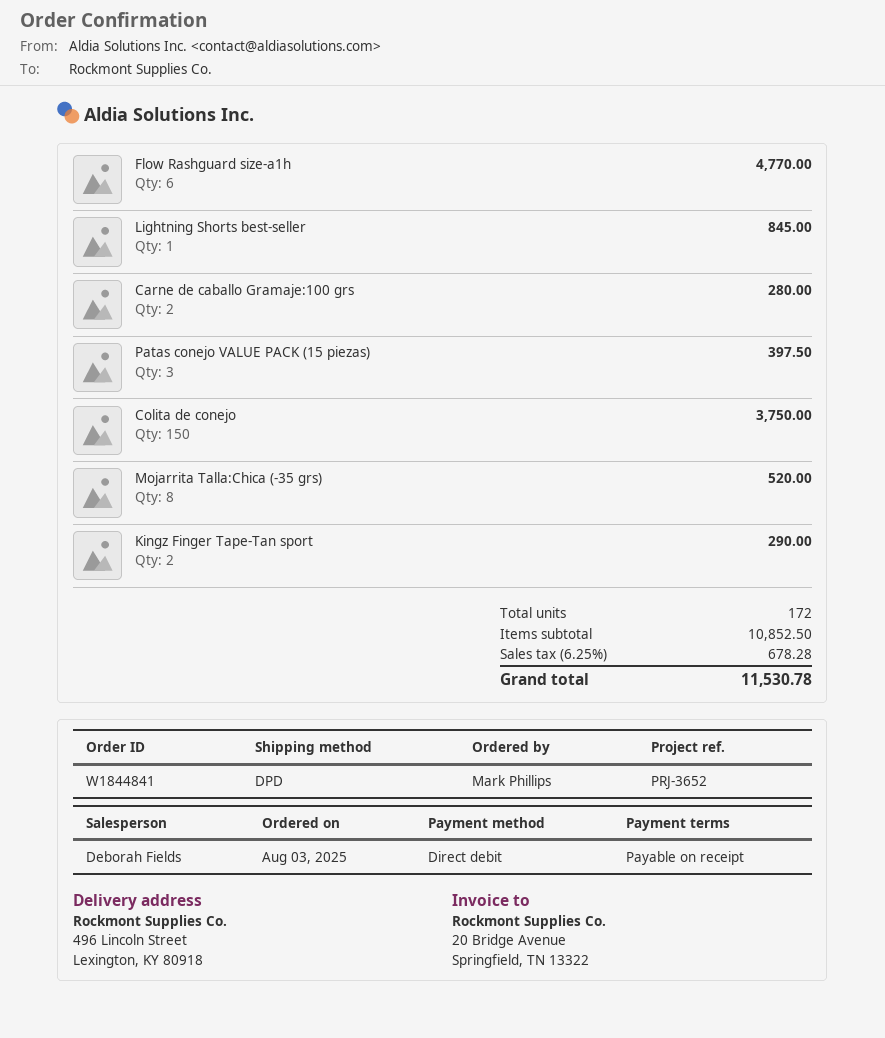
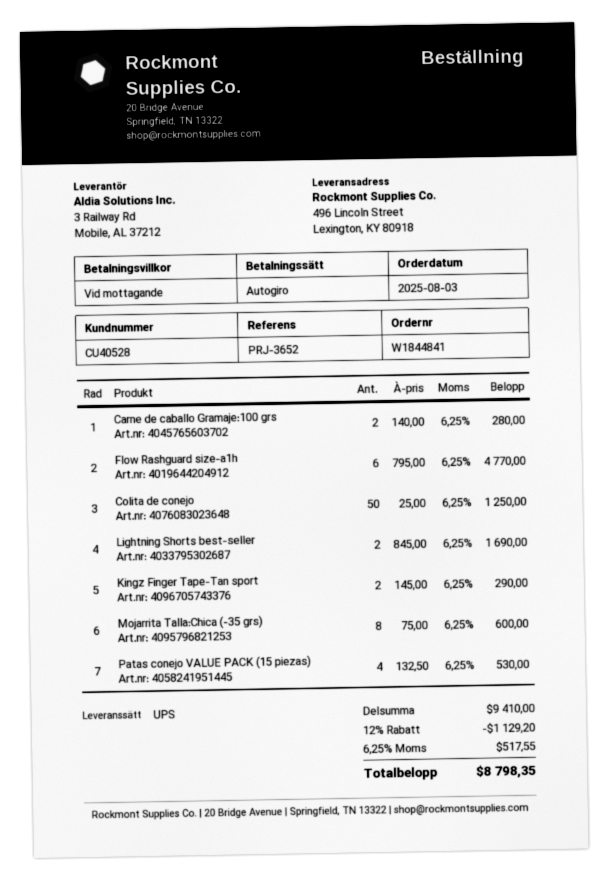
shipping method: DPD -> UPS
Lightning Shorts best-seller: 1 for 845.00 -> 2 for 1690.00
Patas conejo VALUE PACK (15 piezas): 3 for 397.50 -> 4 for 530.00
Colita de conejo: 150 for 3750.00 -> 50 for 1250.00
Mojarrita Talla:Chica (-35 grs): 8 for 520.00 -> 8 for 600.00
subtotal: 10852.50 -> 9410.00
discount: none -> 12% = 1129.20
tax: 6.25% = 678.28 -> 6.25% = 517.55
total: 11530.78 -> 8798.35

